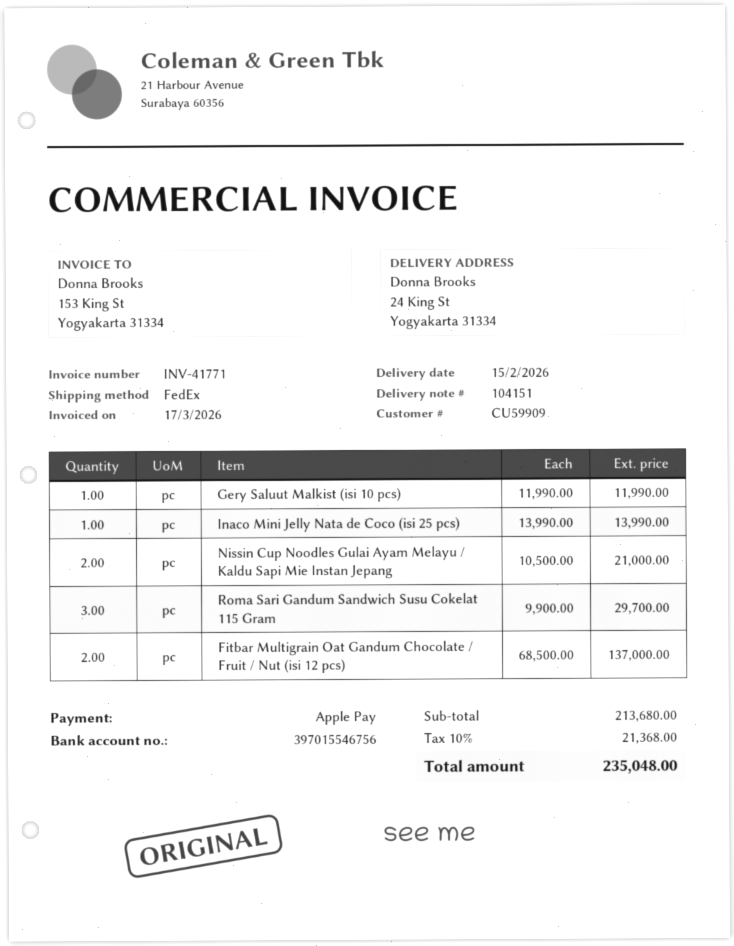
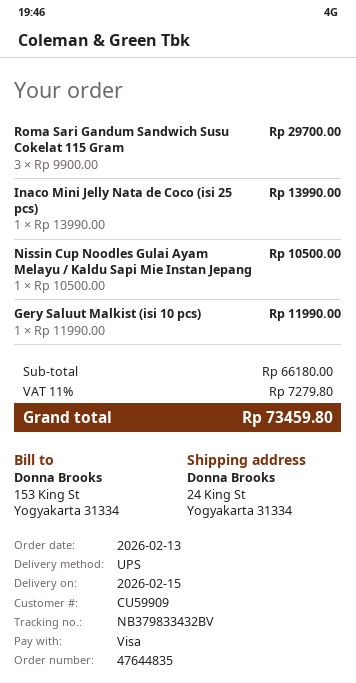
payment method: Apple Pay -> Visa
shipping method: FedEx -> UPS
Nissin Cup Noodles Gulai Ayam Melayu / Kaldu Sapi Mie Instan Jepang: 2 x 10500.00 = 21000.00 -> 1 x 10500.00 = 10500.00
Fitbar Multigrain Oat Gandum Chocolate / Fruit / Nut (isi 12 pcs): 2 x 68500.00 = 137000.00 -> none
subtotal: 213680.00 -> 66180.00
tax: 10% = 21368.00 -> 11% = 7279.80
total: 235048.00 -> 73459.80

